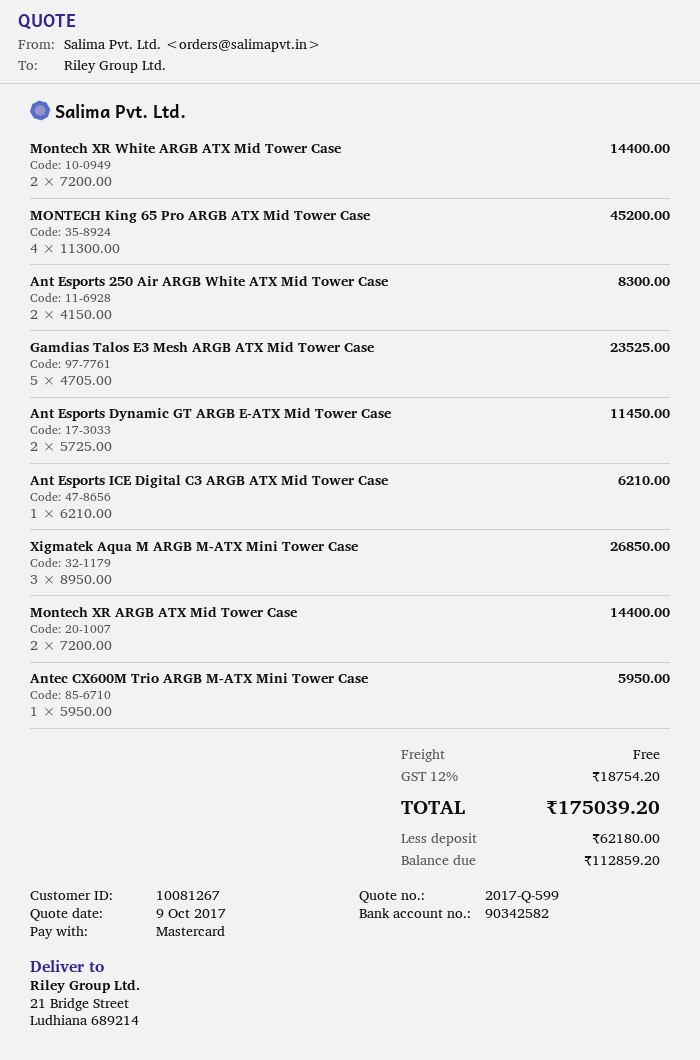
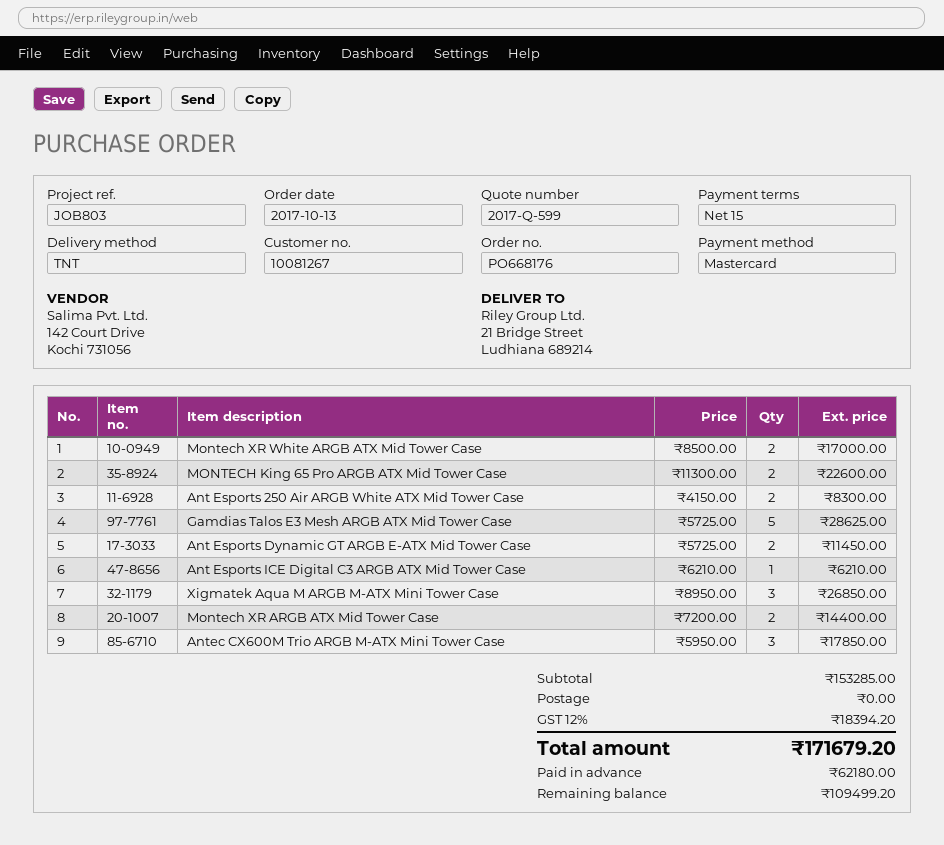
Montech XR White ARGB ATX Mid Tower Case: 2 x 7200.00 = 14400.00 -> 2 x 8500.00 = 17000.00
MONTECH King 65 Pro ARGB ATX Mid Tower Case: 4 x 11300.00 = 45200.00 -> 2 x 11300.00 = 22600.00
Gamdias Talos E3 Mesh ARGB ATX Mid Tower Case: 5 x 4705.00 = 23525.00 -> 5 x 5725.00 = 28625.00
Antec CX600M Trio ARGB M-ATX Mini Tower Case: 1 x 5950.00 = 5950.00 -> 3 x 5950.00 = 17850.00
tax: 12% = 18754.20 -> 12% = 18394.20
total: 175039.20 -> 171679.20
balance: 112859.20 -> 109499.20

